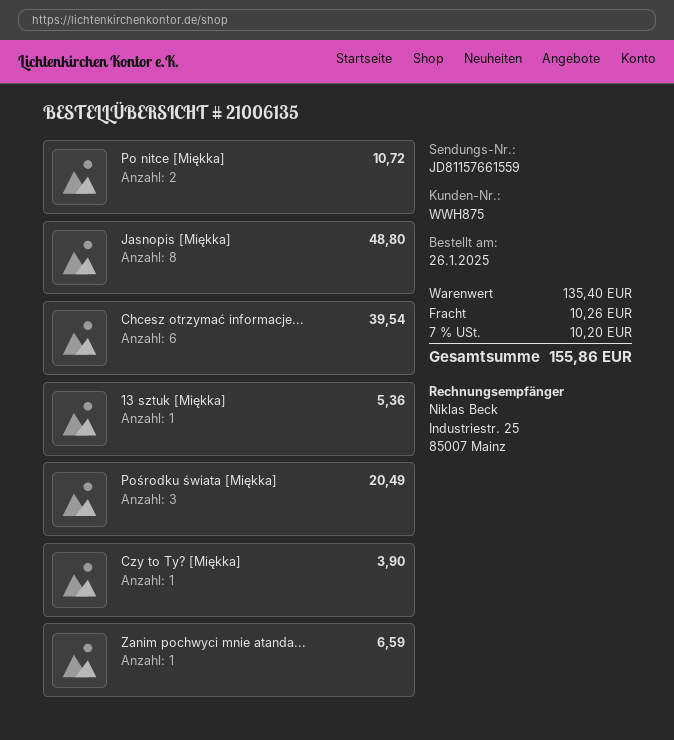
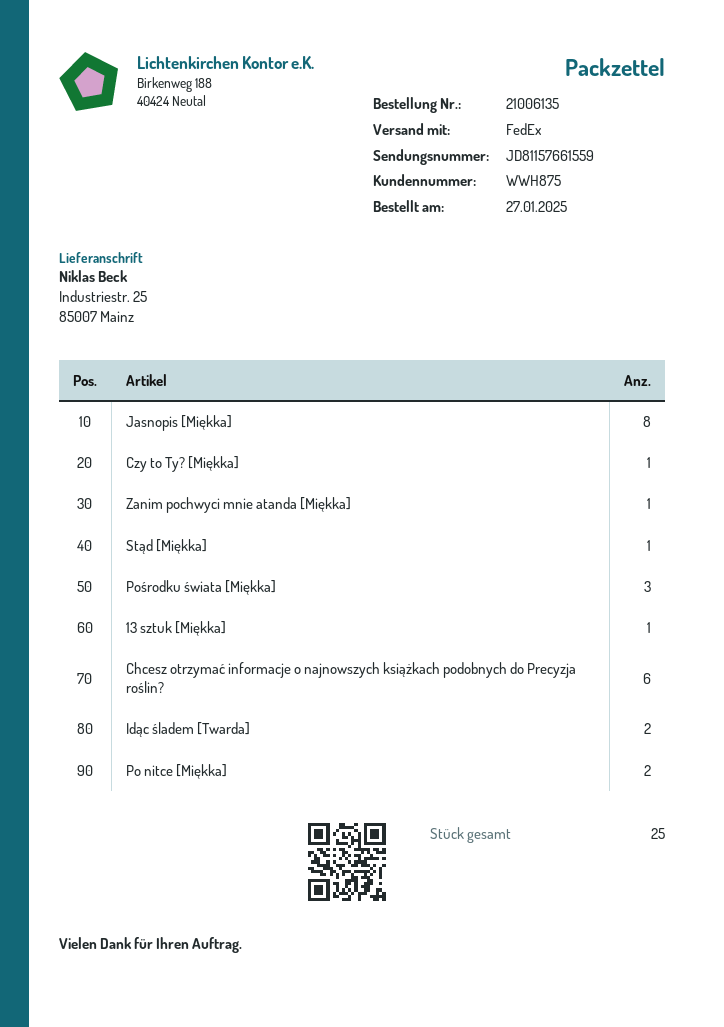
order date: 2025-01-26 -> 2025-01-27
Stąd [Miękka]: none -> 1
Idąc śladem [Twarda]: none -> 2

